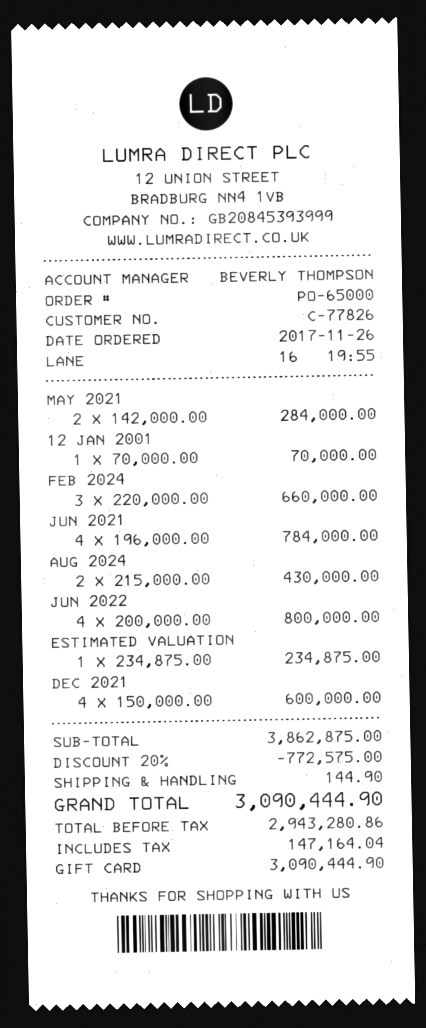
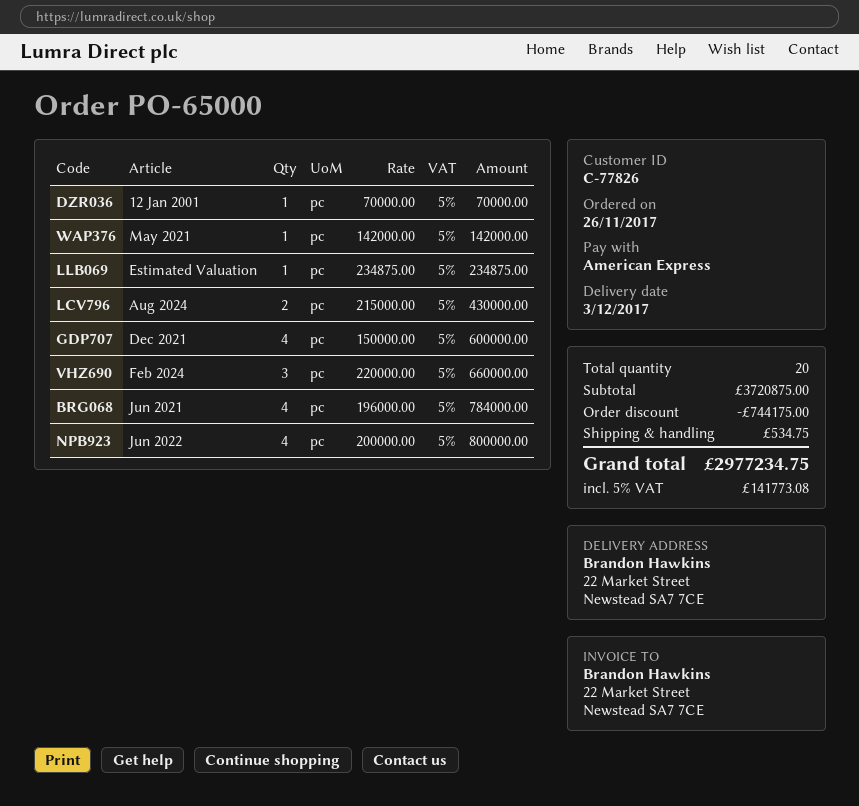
payment method: gift card -> American Express
MAY 2021: 2 x 142000.00 = 284000.00 -> 1 x 142000.00 = 142000.00
subtotal: 3862875.00 -> 3720875.00
discount: 772575.00 -> 744175.00
shipping: 144.90 -> 534.75
tax: 147164.04 -> 141773.08
total: 3090444.90 -> 2977234.75

